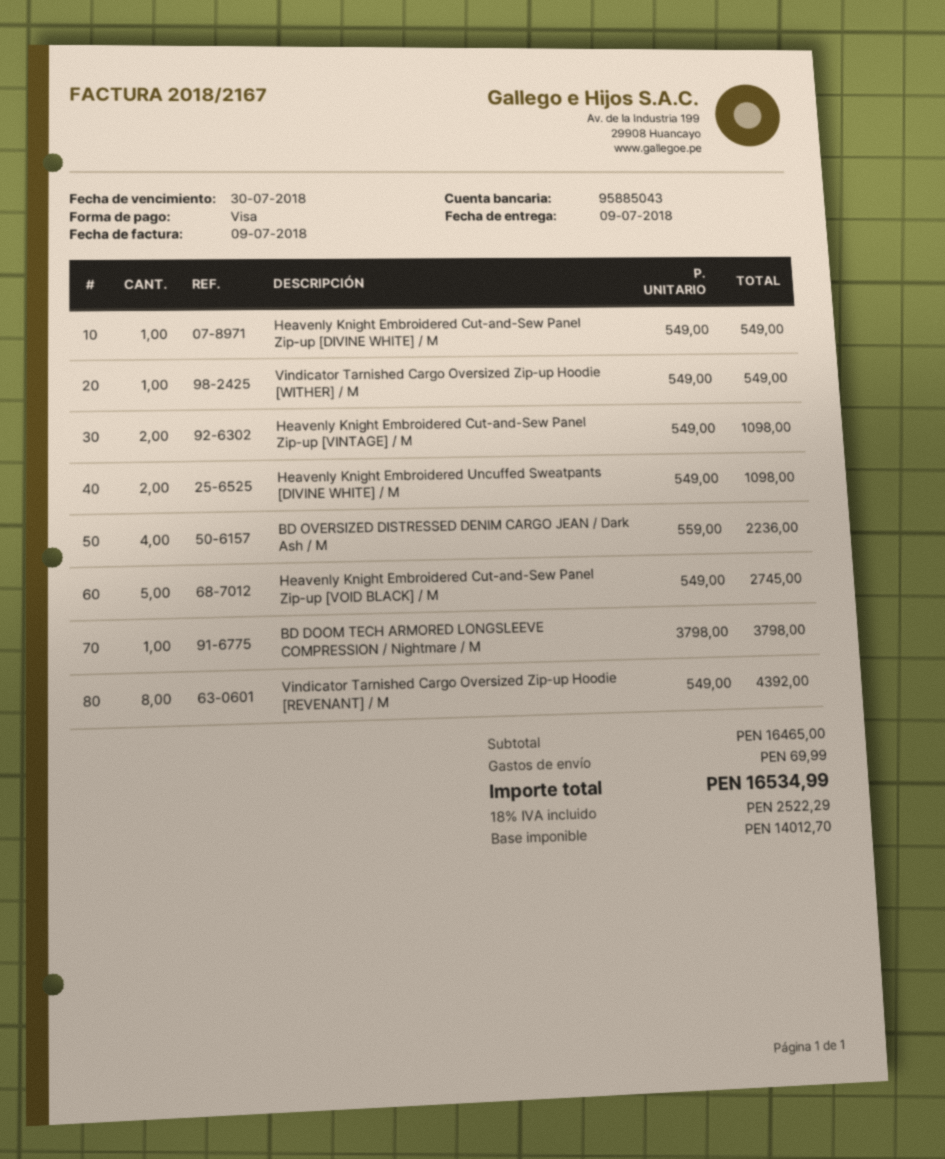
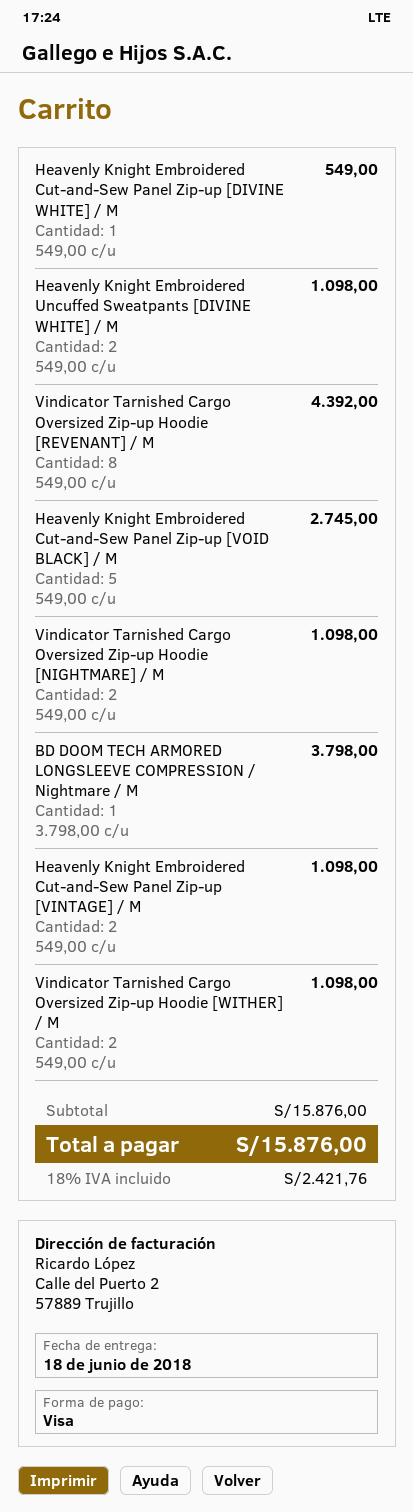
delivery date: 2018-07-09 -> 2018-06-18
Vindicator Tarnished Cargo Oversized Zip-up Hoodie [WITHER] / M: 1 x 549.00 = 549.00 -> 2 x 549.00 = 1098.00
BD OVERSIZED DISTRESSED DENIM CARGO JEAN / Dark Ash / M: 4 x 559.00 = 2236.00 -> none
Vindicator Tarnished Cargo Oversized Zip-up Hoodie [NIGHTMARE] / M: none -> 2 x 549.00 = 1098.00
subtotal: 16465.00 -> 15876.00
shipping: 69.99 -> none
tax: 18% = 2522.29 -> 18% = 2421.76
total: 16534.99 -> 15876.00

